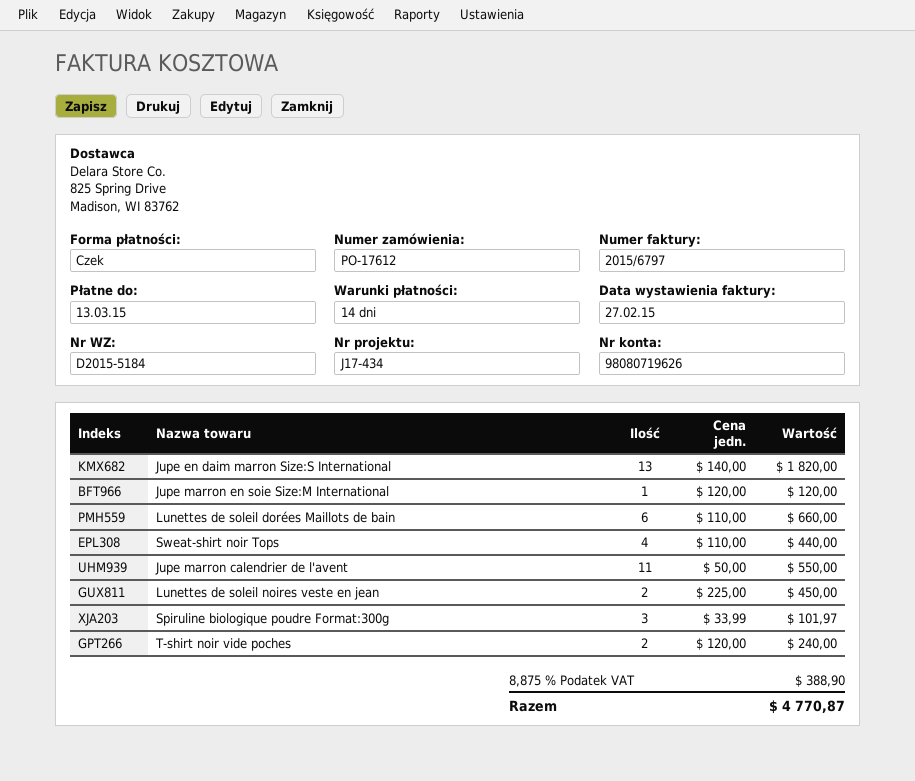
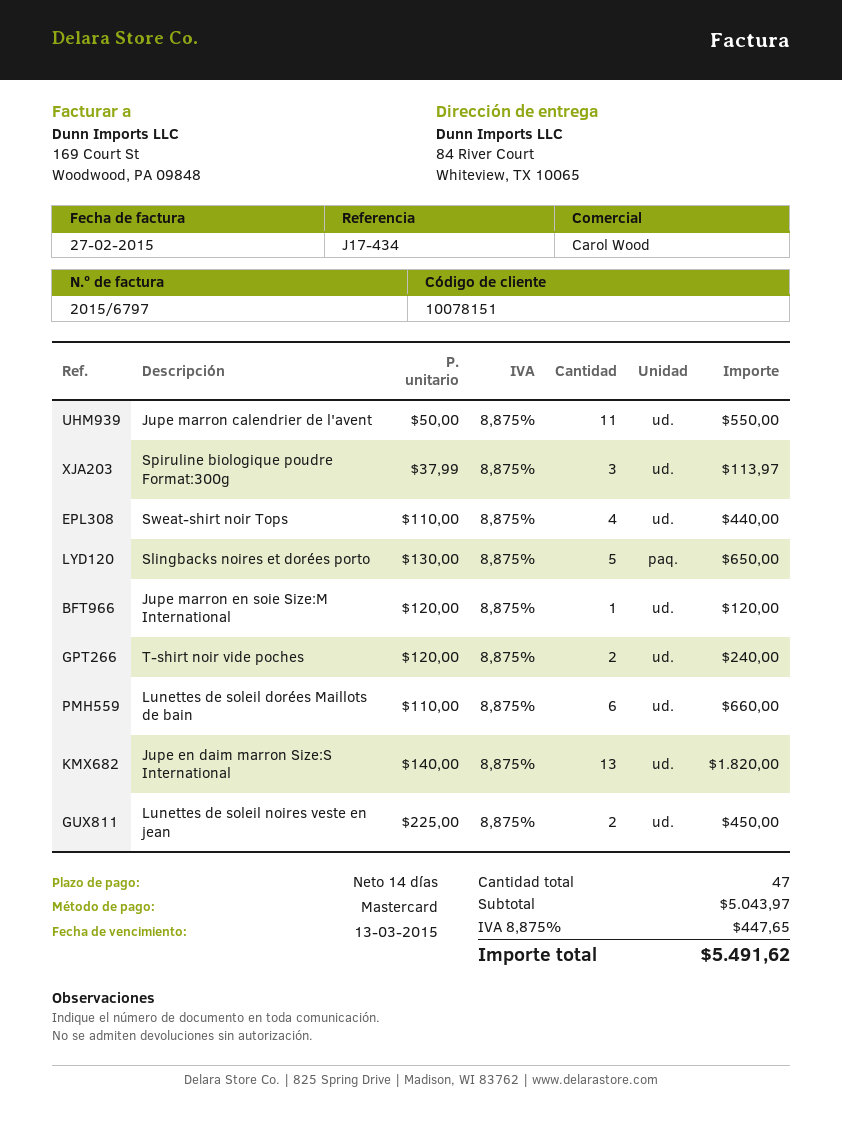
payment method: cheque -> Mastercard
Spiruline biologique poudre Format:300g: 3 x 33.99 = 101.97 -> 3 x 37.99 = 113.97
Slingbacks noires et dorées porto: none -> 5 x 130.00 = 650.00
tax: 8.875% = 388.90 -> 8.875% = 447.65
total: 4770.87 -> 5491.62

